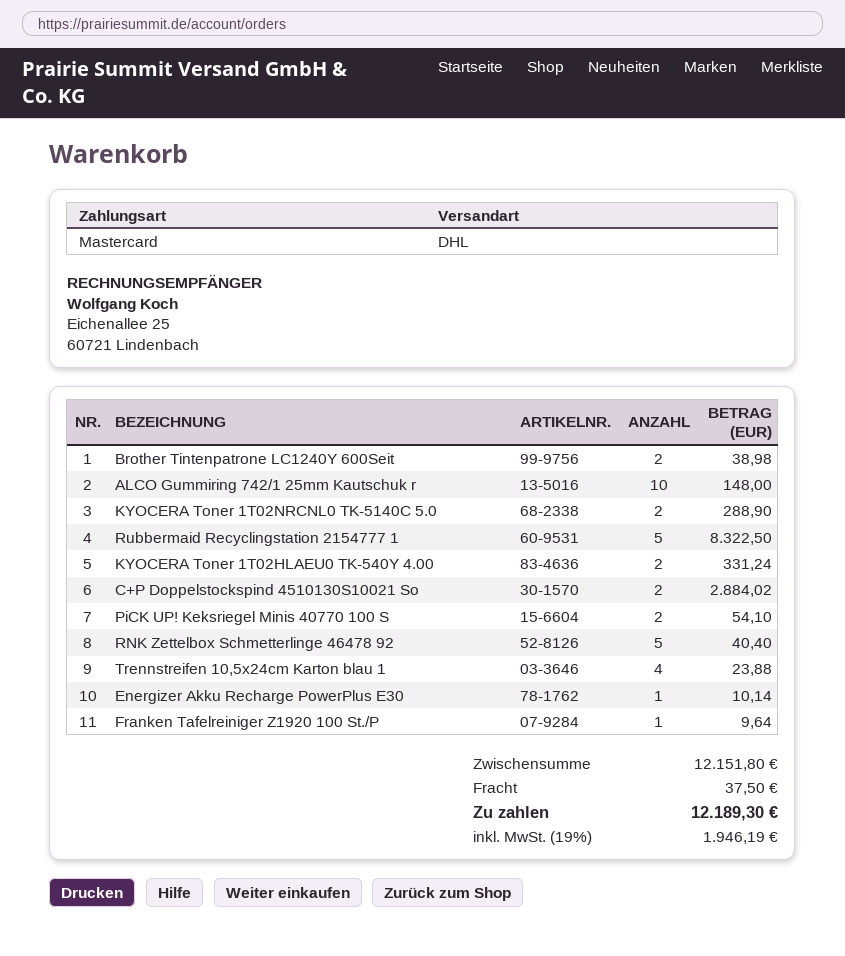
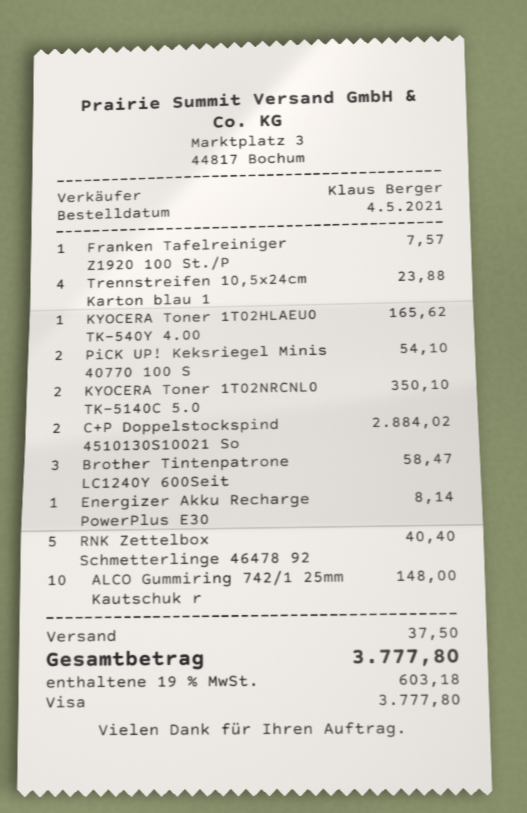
payment method: Mastercard -> Visa
Brother Tintenpatrone LC1240Y 600Seit: 2 for 38.98 -> 3 for 58.47
KYOCERA Toner 1T02NRCNL0 TK-5140C 5.0: 2 for 288.90 -> 2 for 350.10
Rubbermaid Recyclingstation 2154777 1: 5 for 8322.50 -> none
KYOCERA Toner 1T02HLAEU0 TK-540Y 4.00: 2 for 331.24 -> 1 for 165.62
Energizer Akku Recharge PowerPlus E30: 1 for 10.14 -> 1 for 8.14
Franken Tafelreiniger Z1920 100 St./P: 1 for 9.64 -> 1 for 7.57
tax: 19% = 1946.19 -> 19% = 603.18
total: 12189.30 -> 3777.80

